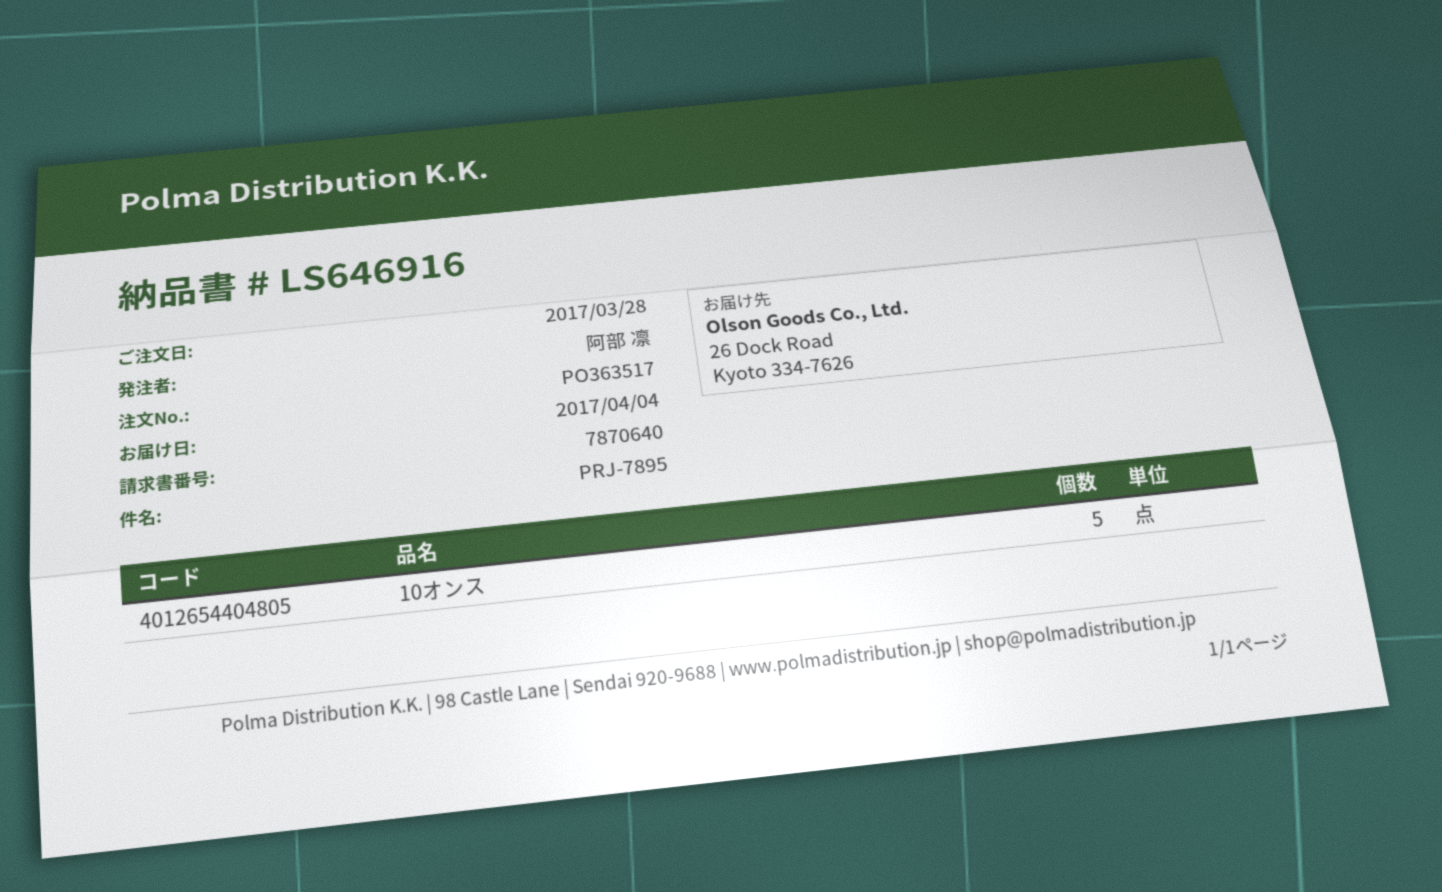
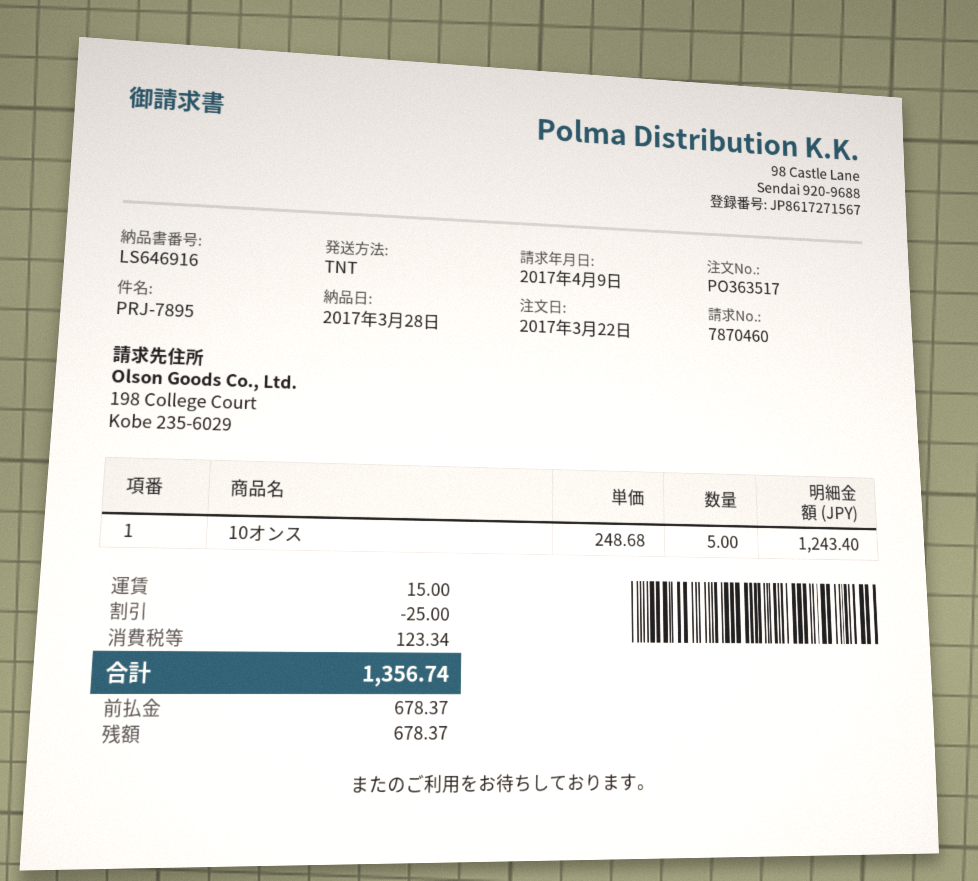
order date: 2017-03-28 -> 2017-03-22
delivery date: 2017-04-04 -> 2017-03-28
invoice number: 7870640 -> 7870460

